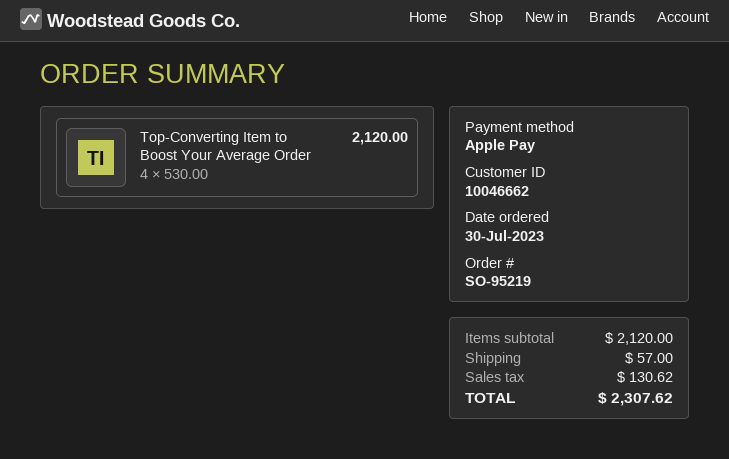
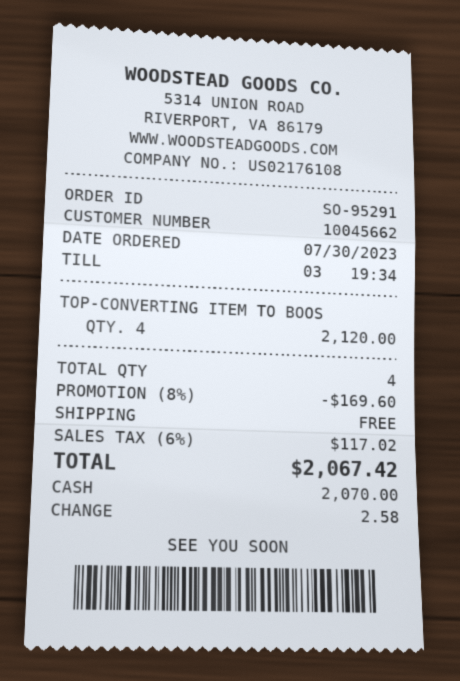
order number: SO-95219 -> SO-95291
customer number: 10046662 -> 10045662
payment method: Apple Pay -> cash
discount: none -> 8% = 169.60
shipping: 57.00 -> 0.00
tax: 130.62 -> 117.02
total: 2307.62 -> 2067.42

